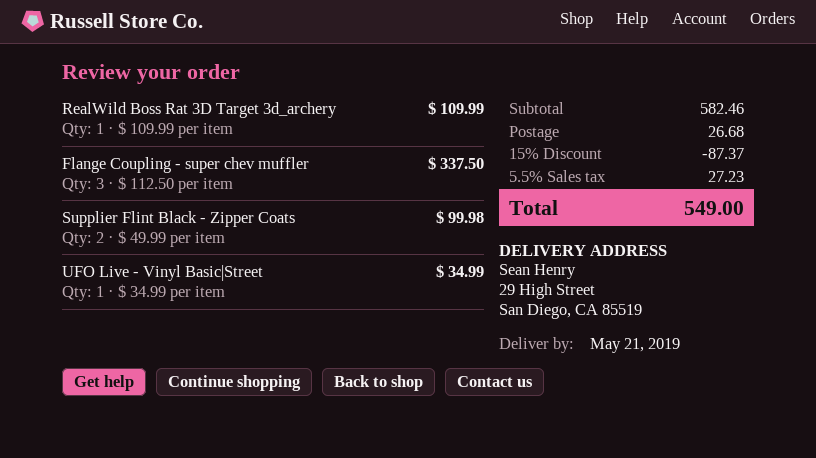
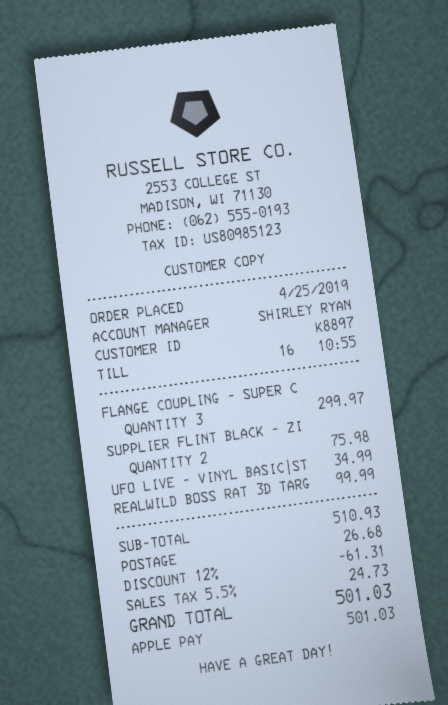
RealWild Boss Rat 3D Target 3d_archery: 1 for 109.99 -> 1 for 99.99
Flange Coupling - super chev muffler: 3 for 337.50 -> 3 for 299.97
Supplier Flint Black - Zipper Coats: 2 for 99.98 -> 2 for 75.98
subtotal: 582.46 -> 510.93
discount: 15% = 87.37 -> 12% = 61.31
tax: 5.5% = 27.23 -> 5.5% = 24.73
total: 549.00 -> 501.03

